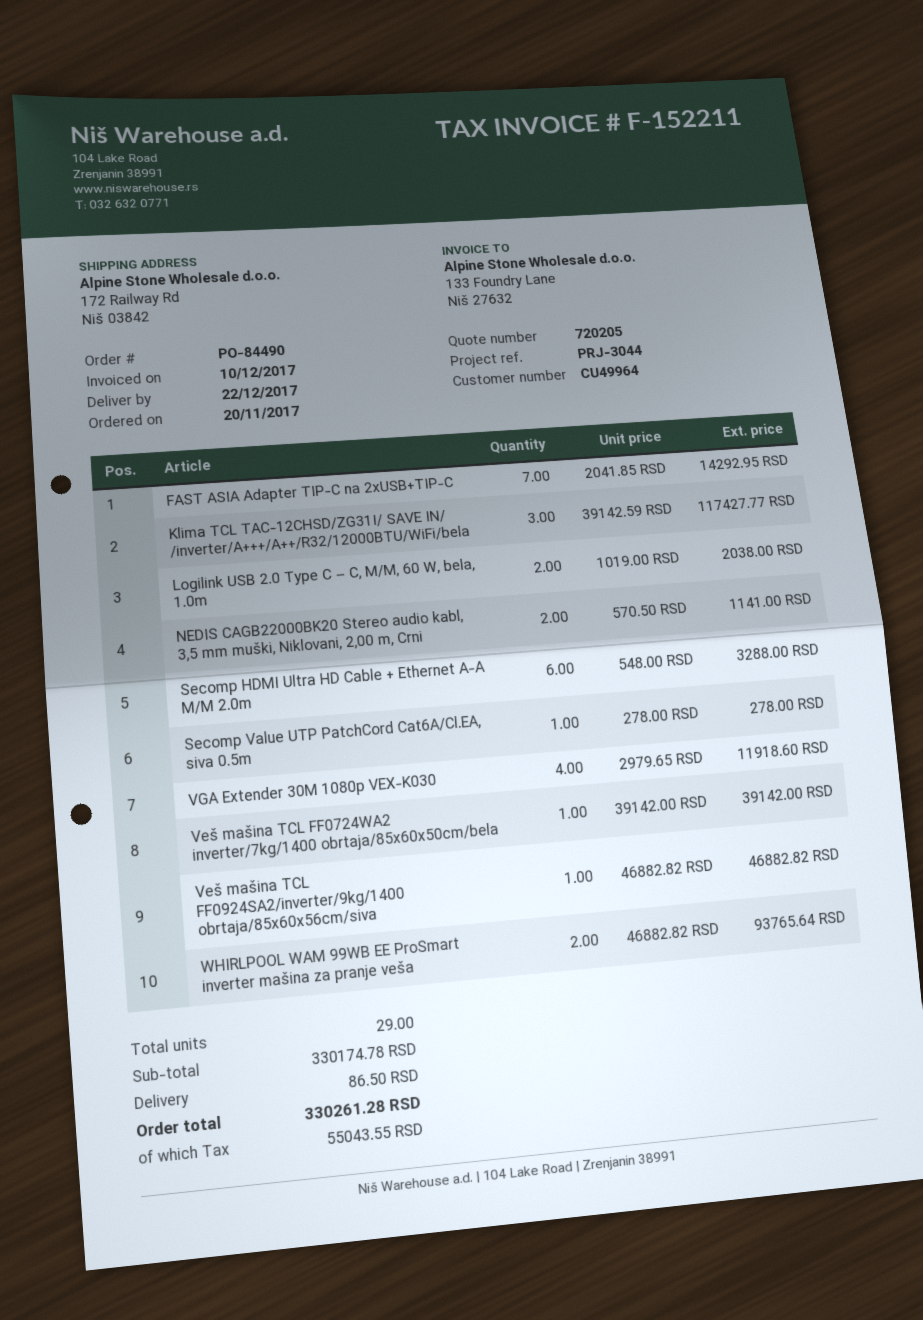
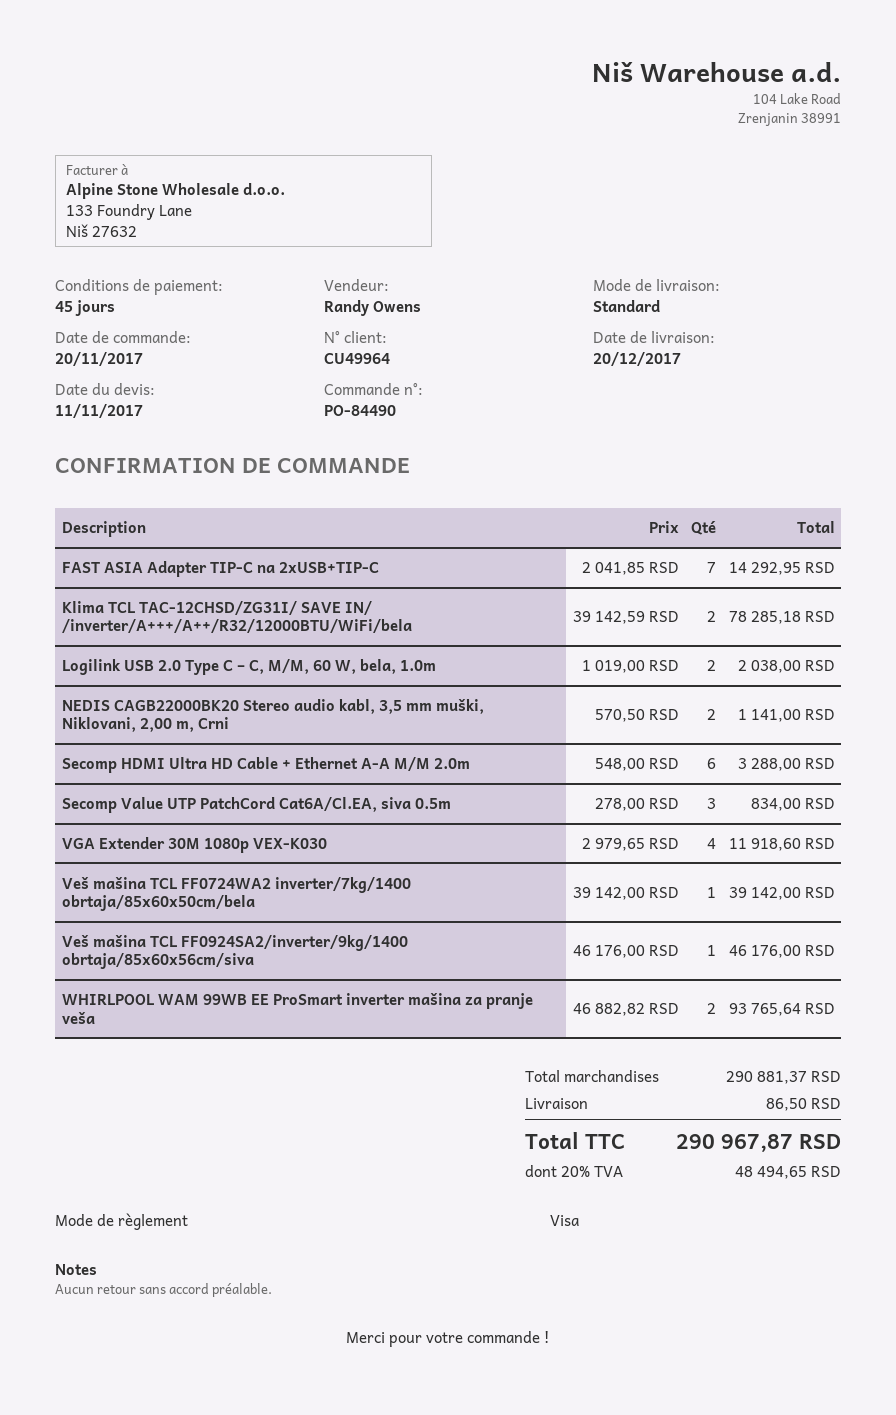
delivery date: 2017-12-22 -> 2017-12-20
Klima TCL TAC-12CHSD/ZG31I/ SAVE IN/ /inverter/A+++/A++/R32/12000BTU/WiFi/bela: 3 x 39142.59 = 117427.77 -> 2 x 39142.59 = 78285.18
Secomp Value UTP PatchCord Cat6A/Cl.EA, siva 0.5m: 1 x 278.00 = 278.00 -> 3 x 278.00 = 834.00
Veš mašina TCL FF0924SA2/inverter/9kg/1400 obrtaja/85x60x56cm/siva: 1 x 46882.82 = 46882.82 -> 1 x 46176.00 = 46176.00
subtotal: 330174.78 -> 290881.37
tax: 55043.55 -> 48494.65
total: 330261.28 -> 290967.87

